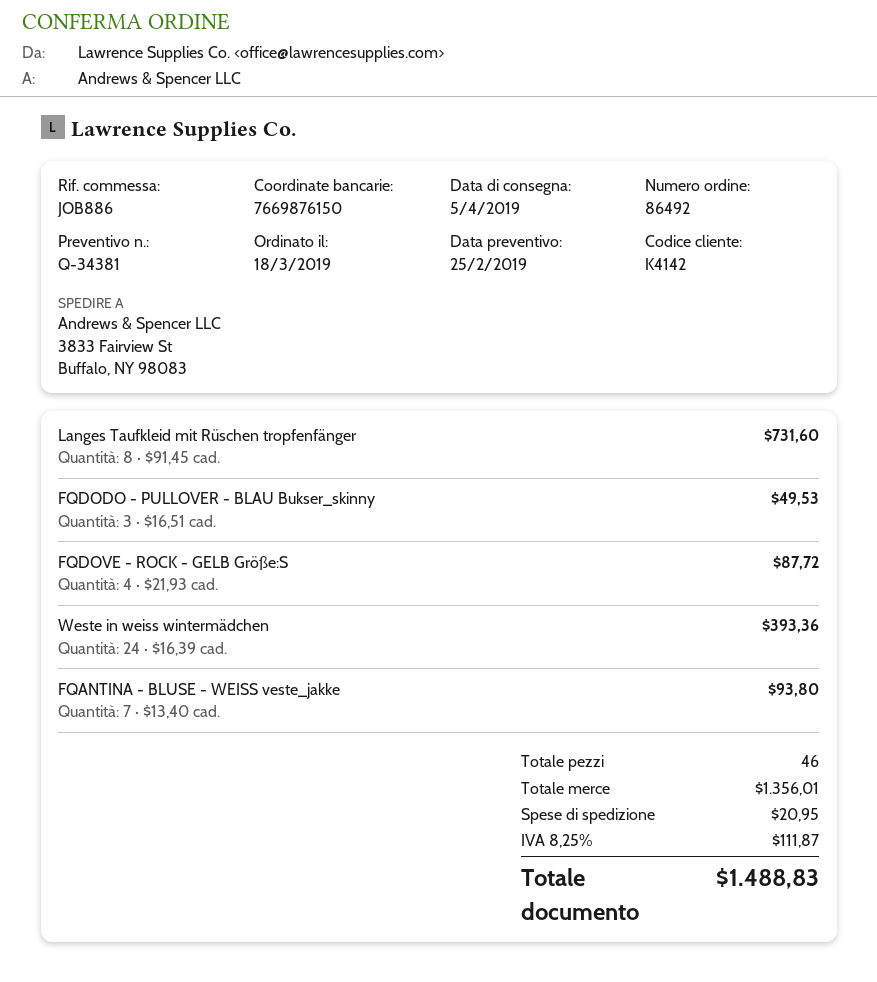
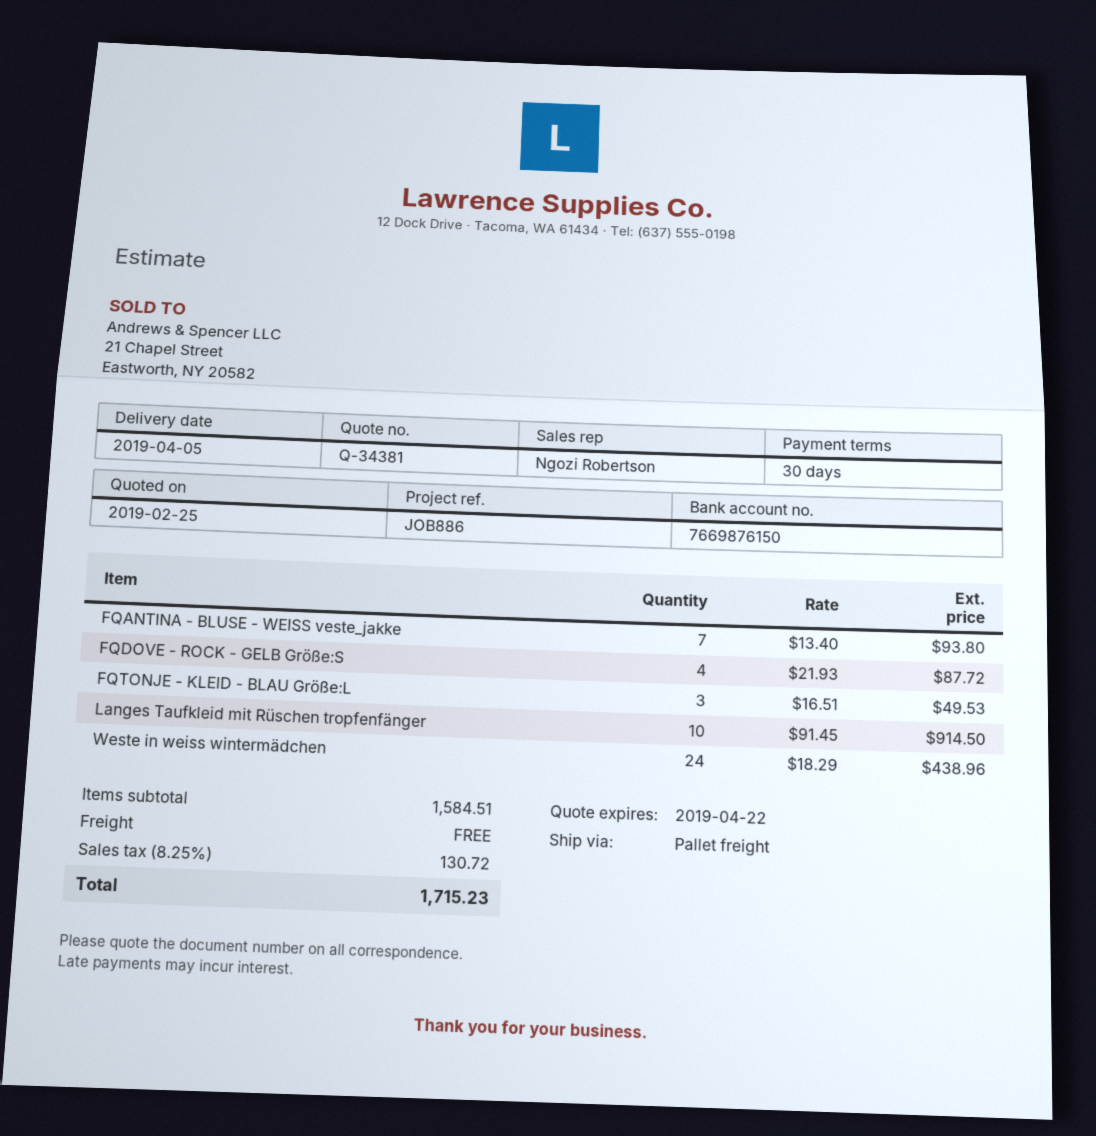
Langes Taufkleid mit Rüschen tropfenfänger: 8 x 91.45 = 731.60 -> 10 x 91.45 = 914.50
FQDODO - PULLOVER - BLAU Bukser_skinny: 3 x 16.51 = 49.53 -> none
Weste in weiss wintermädchen: 24 x 16.39 = 393.36 -> 24 x 18.29 = 438.96
FQTONJE - KLEID - BLAU Größe:L: none -> 3 x 16.51 = 49.53
subtotal: 1356.01 -> 1584.51
shipping: 20.95 -> 0.00
tax: 8.25% = 111.87 -> 8.25% = 130.72
total: 1488.83 -> 1715.23

